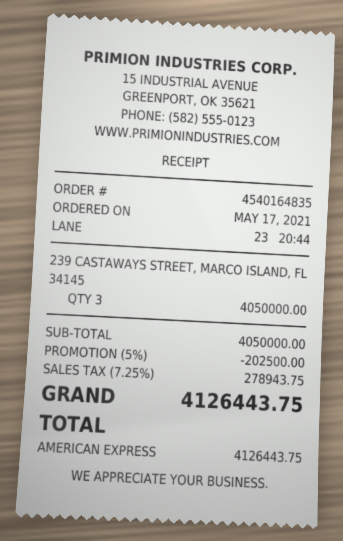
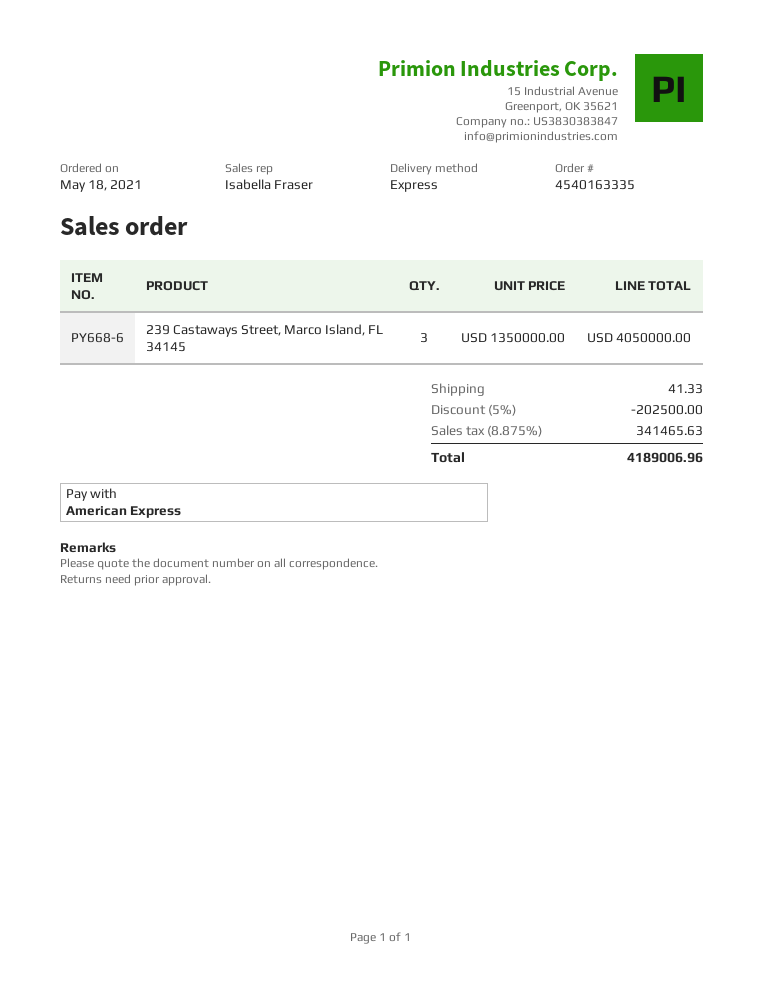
order number: 4540164835 -> 4540163335
order date: 2021-05-17 -> 2021-05-18
shipping: none -> 41.33
tax: 7.25% = 278943.75 -> 8.875% = 341465.63
total: 4126443.75 -> 4189006.96

